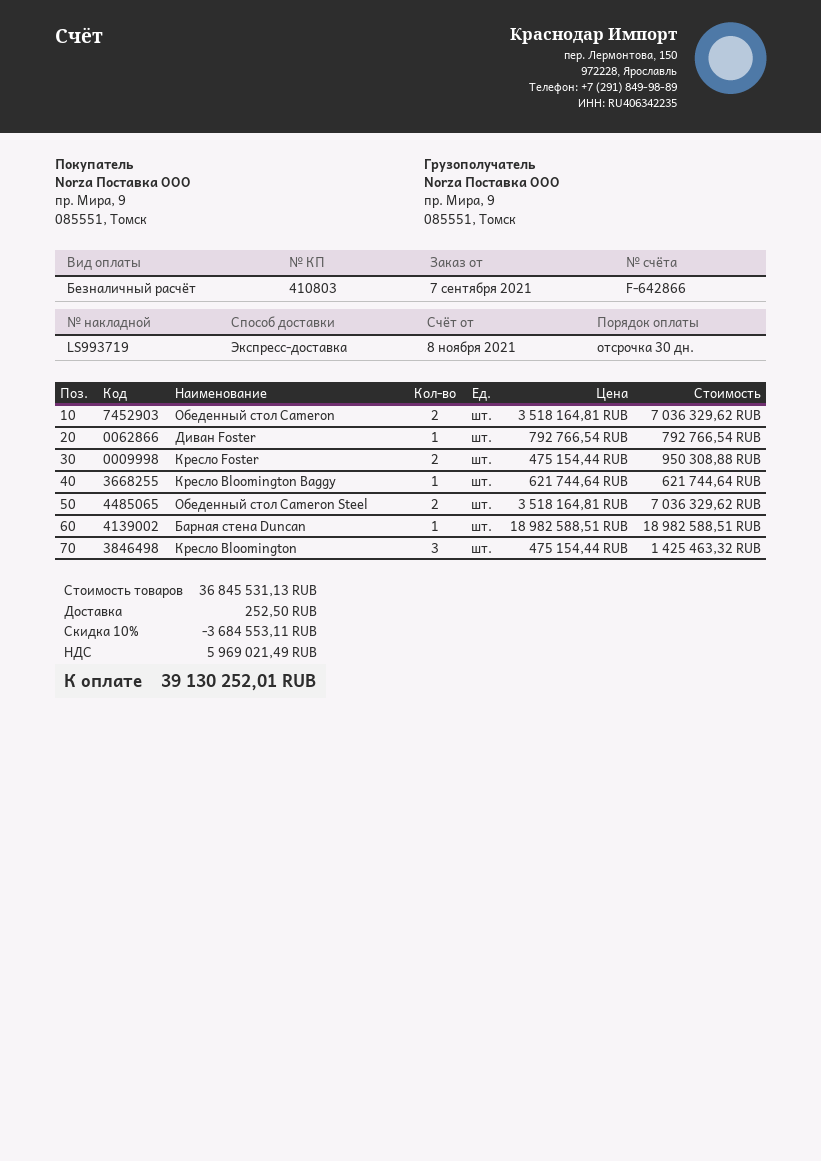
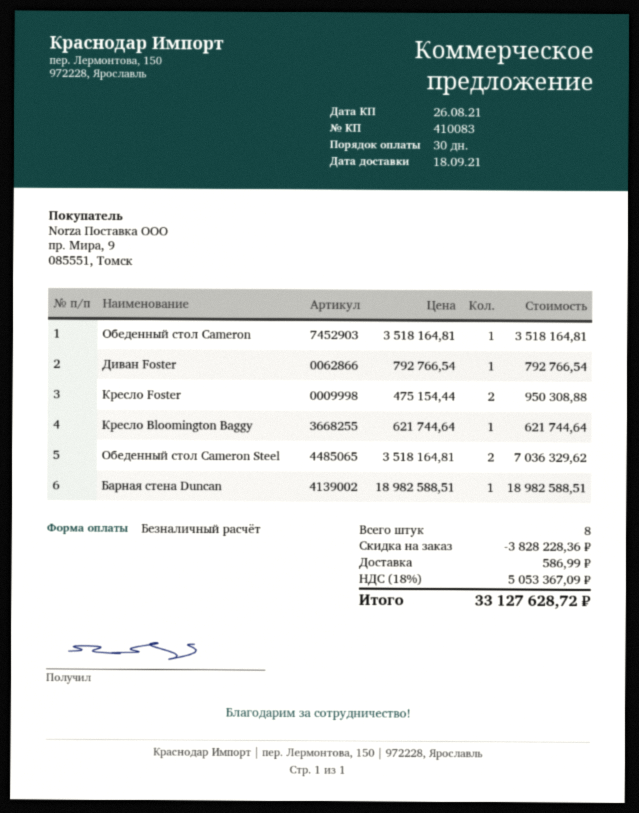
quote number: 410803 -> 410083
Обеденный стол Cameron: 2 x 3518164.81 = 7036329.62 -> 1 x 3518164.81 = 3518164.81
Кресло Bloomington: 3 x 475154.44 = 1425463.32 -> none
discount: 3684553.11 -> 3828228.36
shipping: 252.50 -> 586.99
tax: 5969021.49 -> 5053367.09
total: 39130252.01 -> 33127628.72

